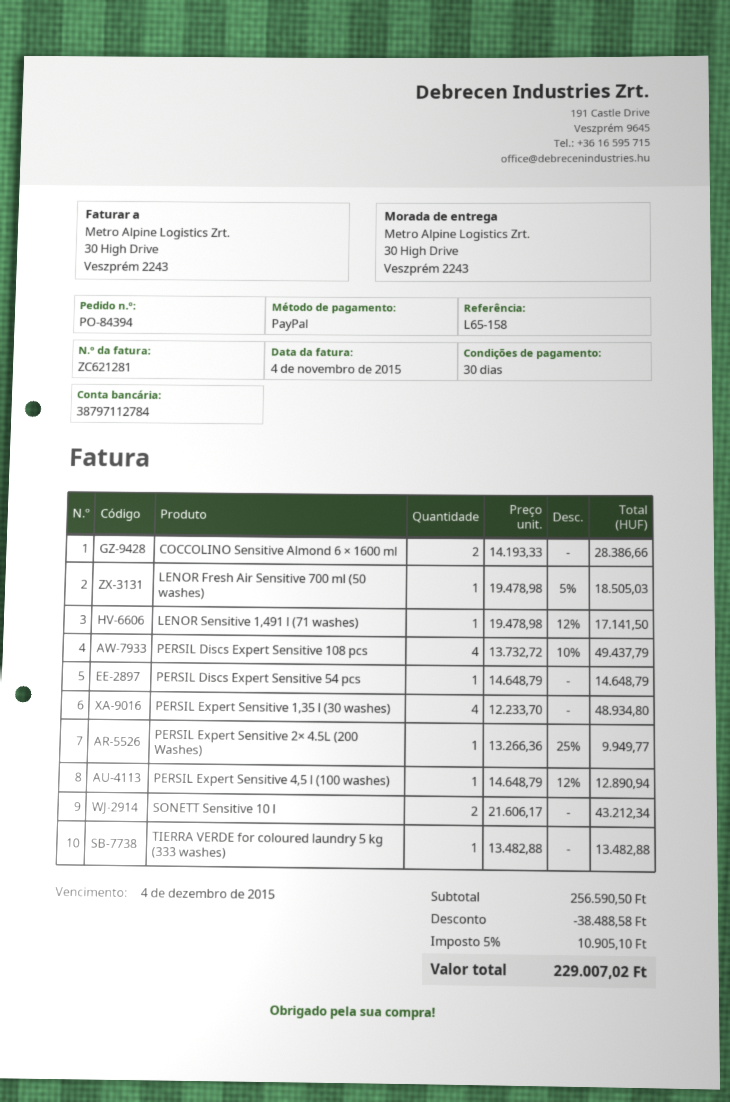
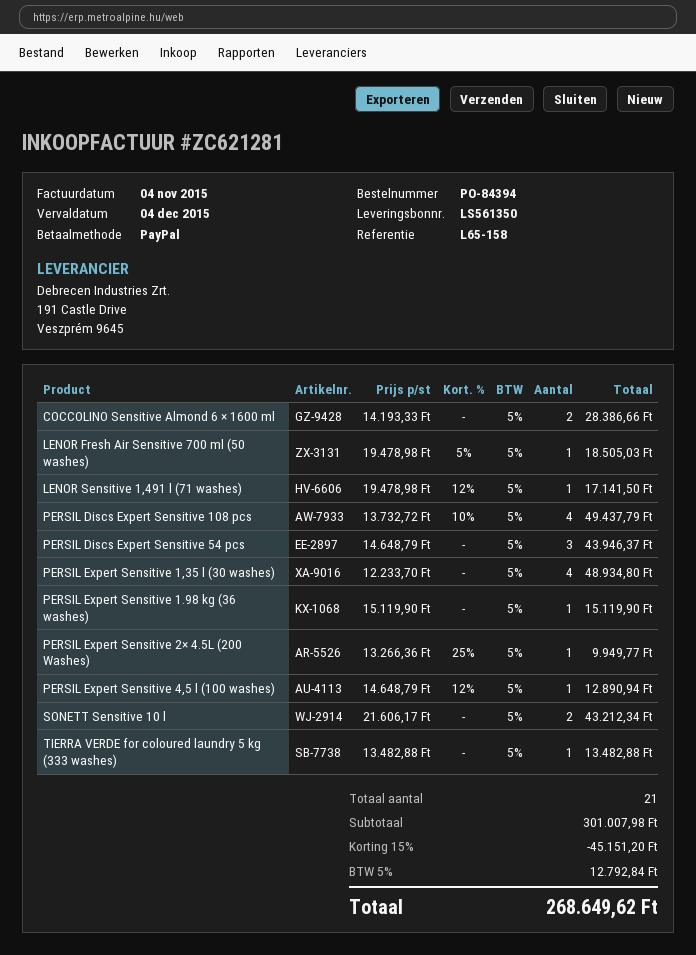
PERSIL Discs Expert Sensitive 54 pcs: 1 x 14648.79 = 14648.79 -> 3 x 14648.79 = 43946.37
PERSIL Expert Sensitive 1.98 kg (36 washes): none -> 1 x 15119.90 = 15119.90
subtotal: 256590.50 -> 301007.98
discount: 38488.58 -> 45151.20
tax: 5% = 10905.10 -> 5% = 12792.84
total: 229007.02 -> 268649.62

